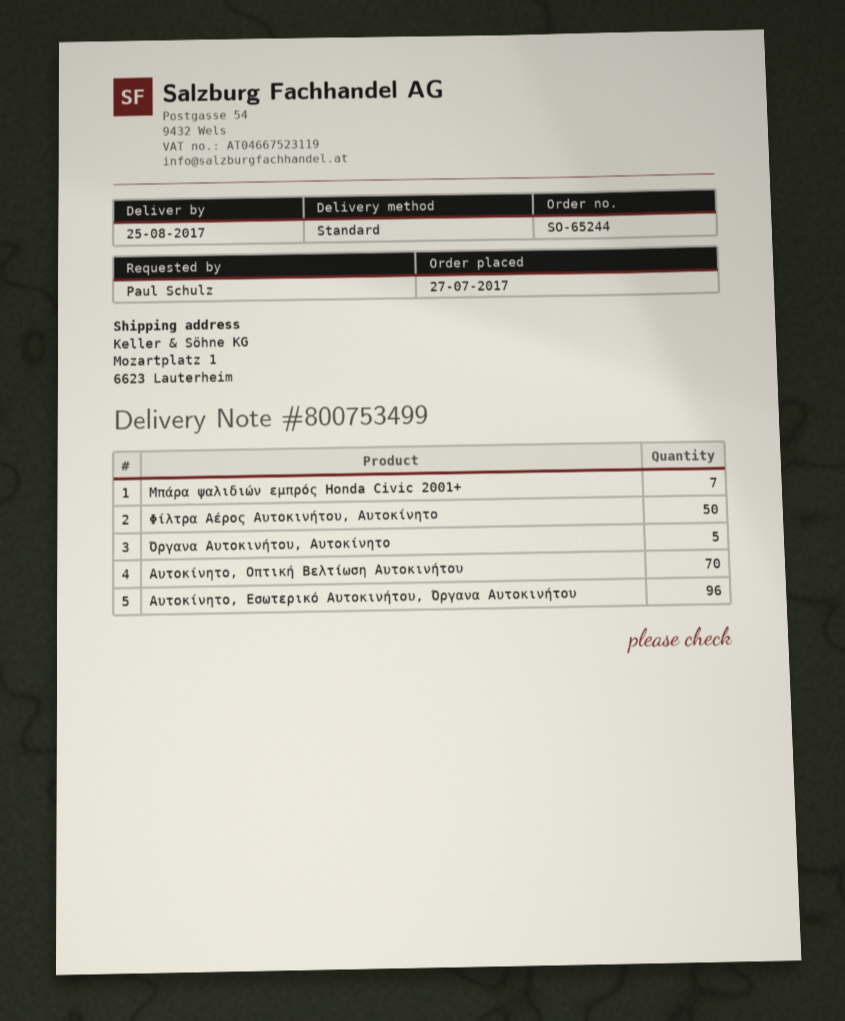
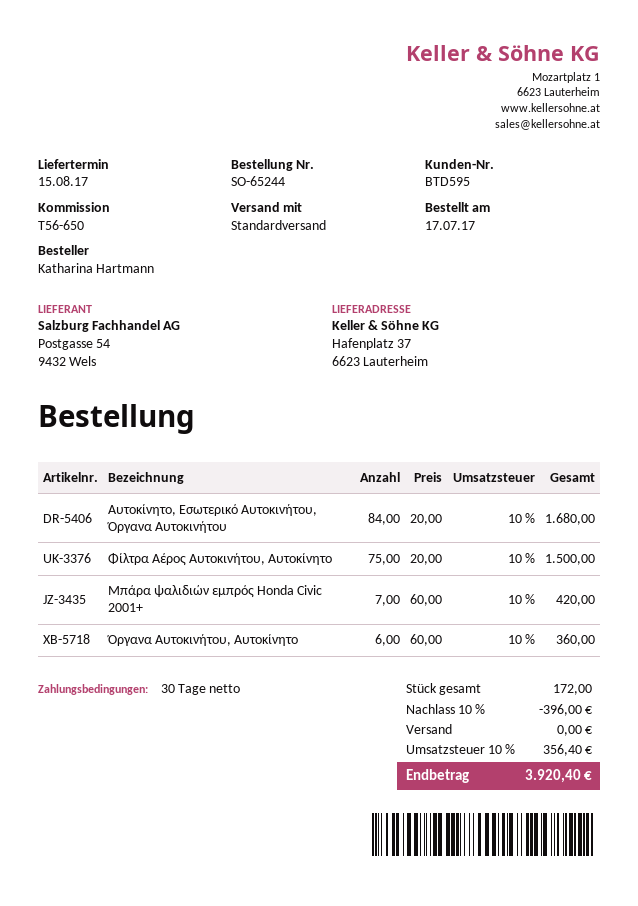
order date: 2017-07-27 -> 2017-07-17
delivery date: 2017-08-25 -> 2017-08-15
ordered by: Paul Schulz -> Katharina Hartmann
ship to: Mozartplatz 1, 6623 Lauterheim -> Hafenplatz 37, 6623 Lauterheim
Φίλτρα Αέρος Αυτοκινήτου, Αυτοκίνητο: 50 -> 75
Όργανα Αυτοκινήτου, Αυτοκίνητο: 5 -> 6
Αυτοκίνητο, Οπτική Βελτίωση Αυτοκινήτου: 70 -> none
Αυτοκίνητο, Εσωτερικό Αυτοκινήτου, Όργανα Αυτοκινήτου: 96 -> 84

